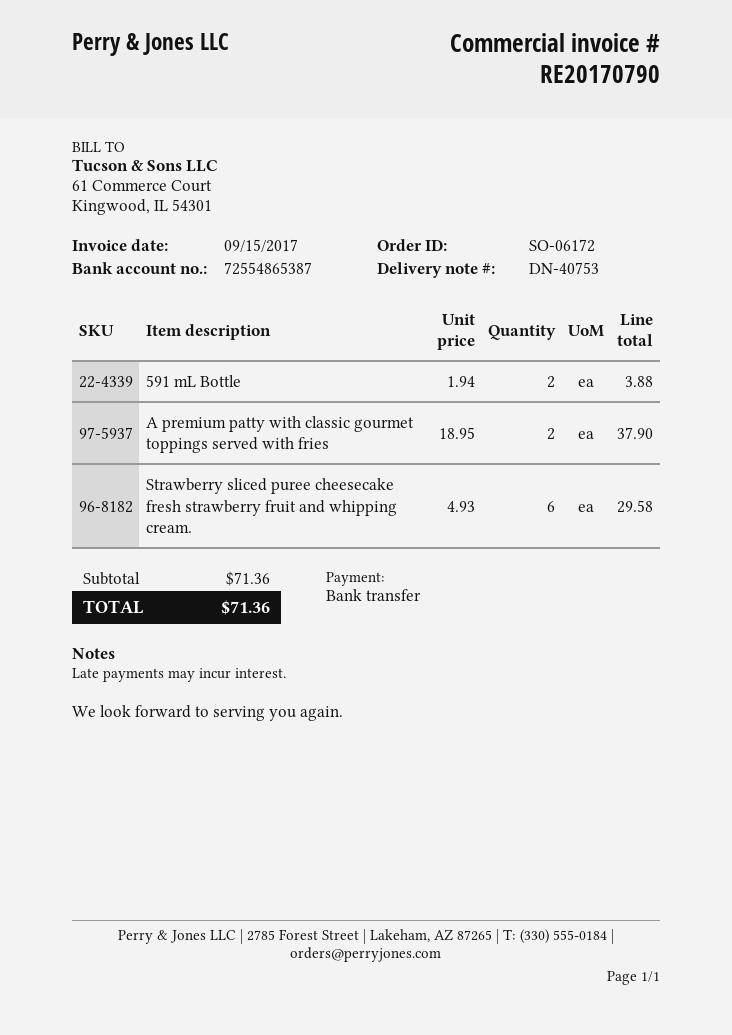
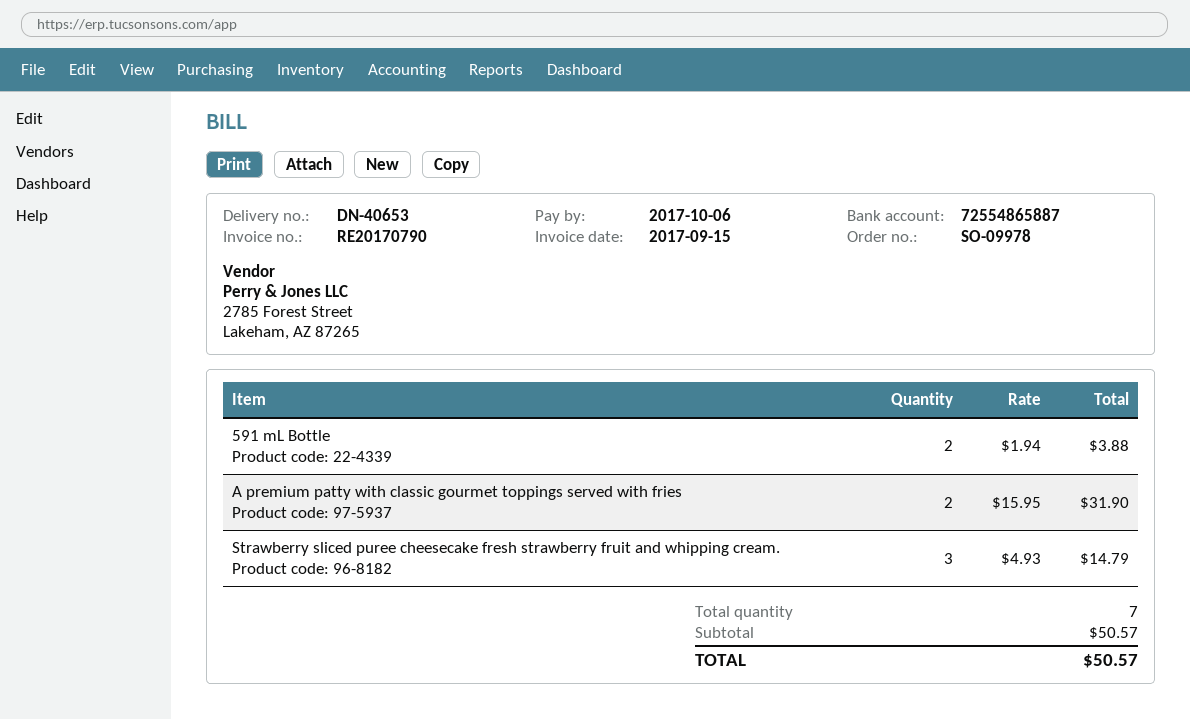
order number: SO-06172 -> SO-09978
delivery note number: DN-40753 -> DN-40653
bank account: 72554865387 -> 72554865887
A premium patty with classic gourmet toppings served with fries: 2 x 18.95 = 37.90 -> 2 x 15.95 = 31.90
Strawberry sliced puree cheesecake fresh strawberry fruit and whipping cream.: 6 x 4.93 = 29.58 -> 3 x 4.93 = 14.79
subtotal: 71.36 -> 50.57
total: 71.36 -> 50.57

